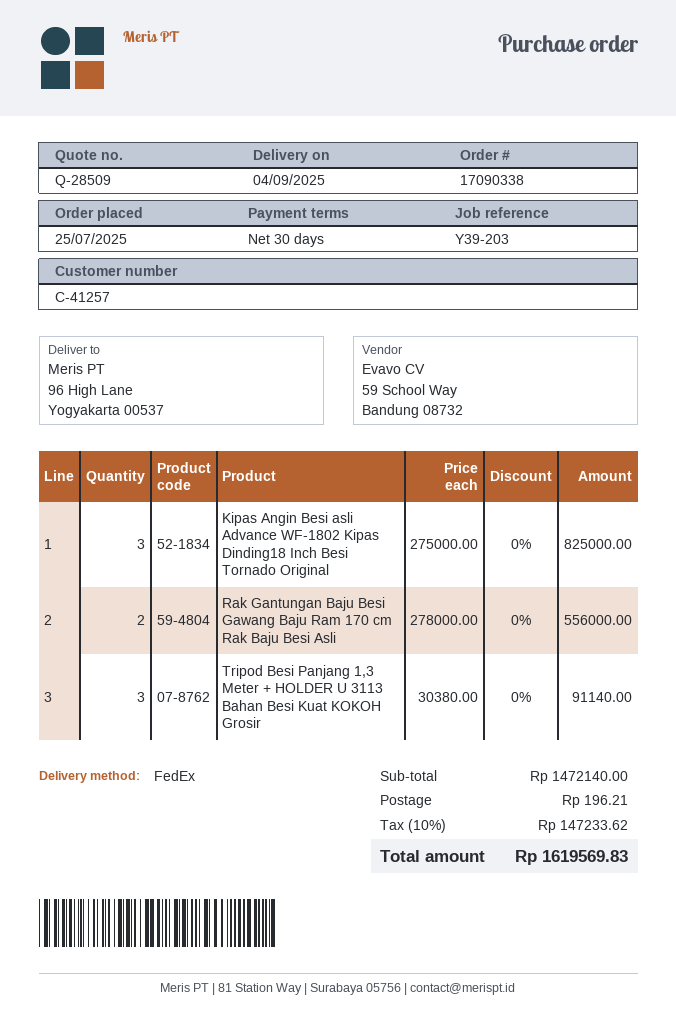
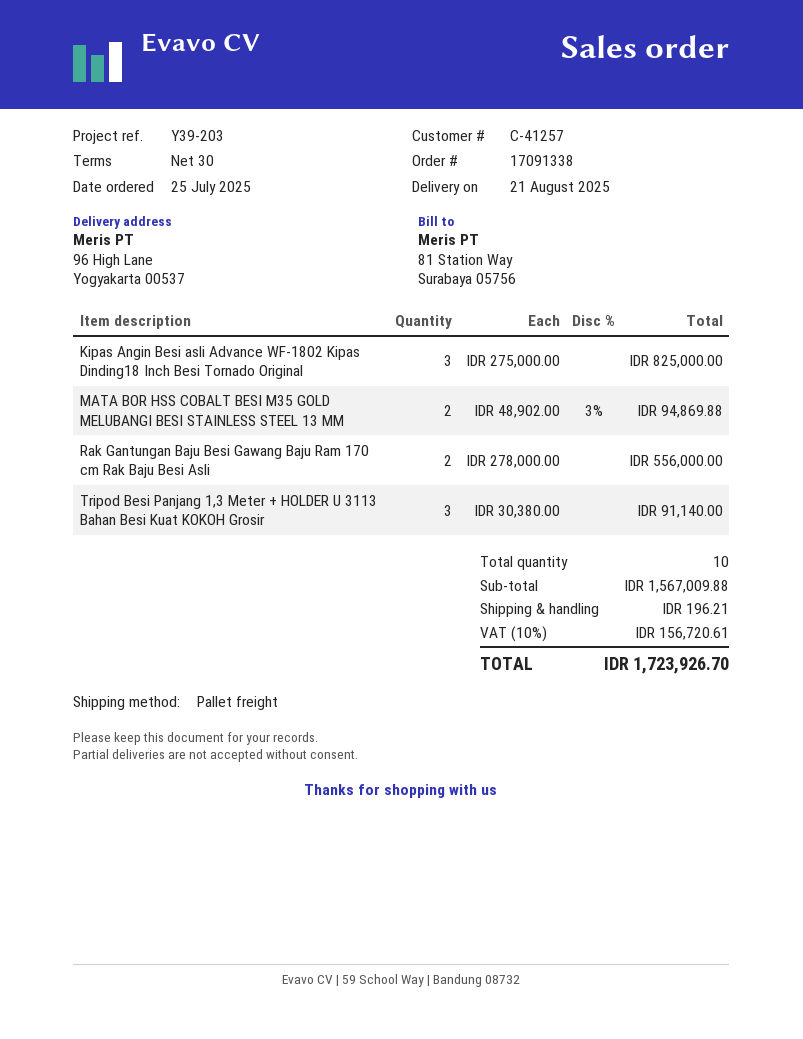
order number: 17090338 -> 17091338
delivery date: 2025-09-04 -> 2025-08-21
shipping method: FedEx -> pallet freight
MATA BOR HSS COBALT BESI M35 GOLD MELUBANGI BESI STAINLESS STEEL 13 MM: none -> 2 x 48902.00 - 3% = 94869.88
subtotal: 1472140.00 -> 1567009.88
tax: 10% = 147233.62 -> 10% = 156720.61
total: 1619569.83 -> 1723926.70

